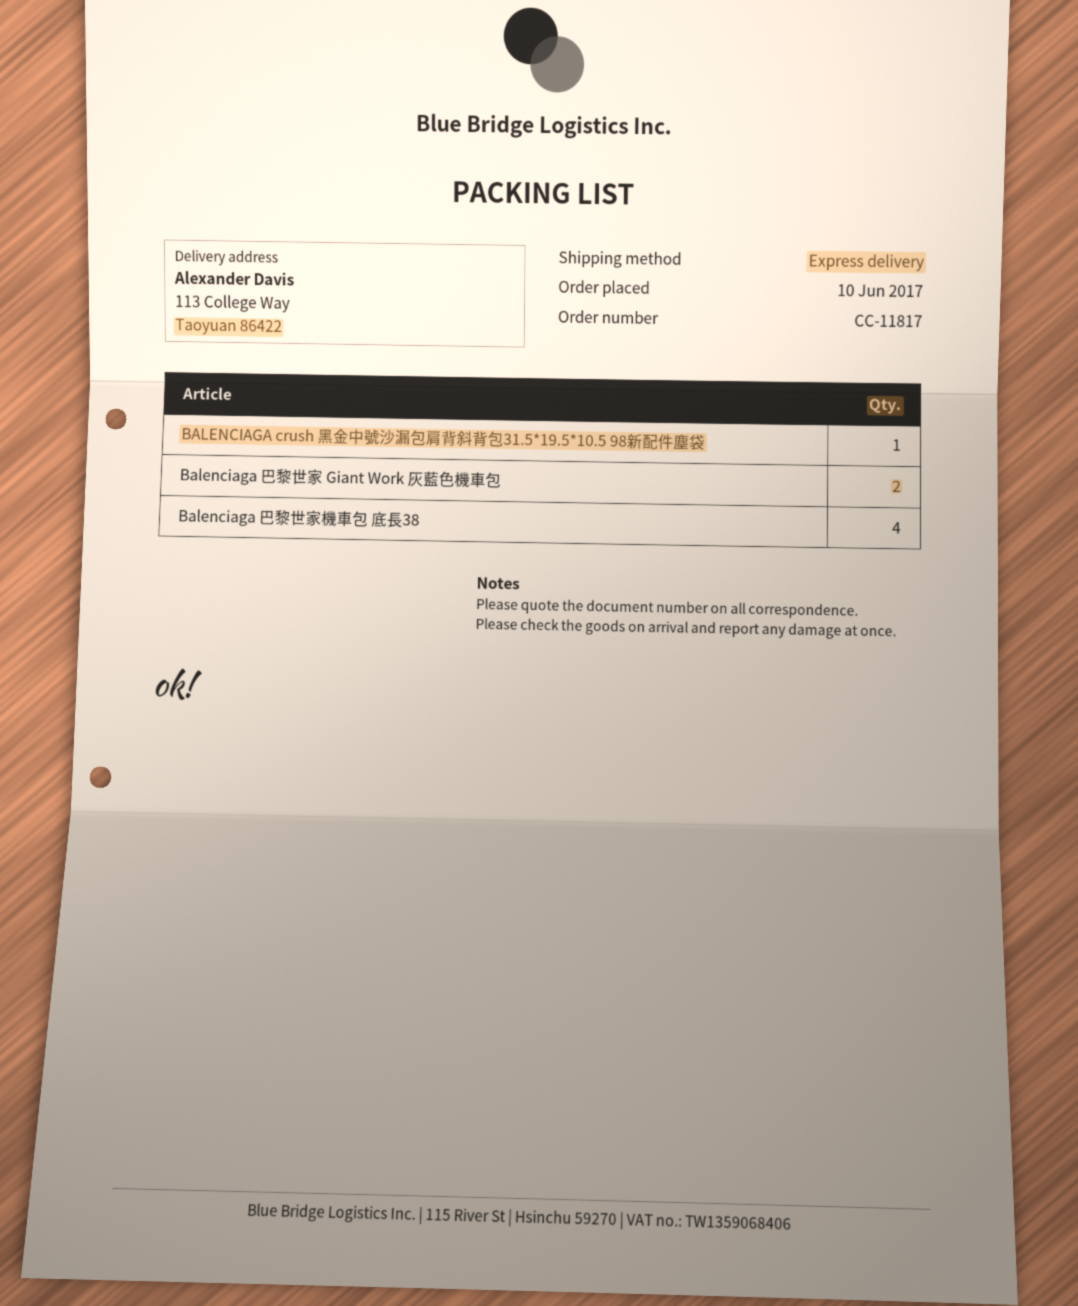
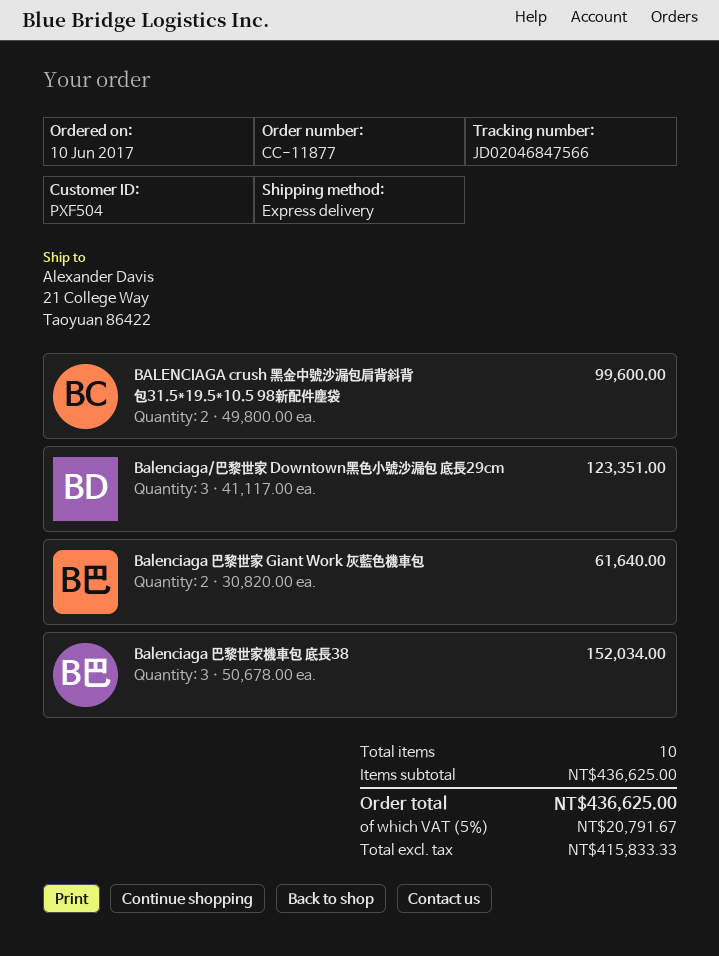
order number: CC-11817 -> CC-11877
ship to: 113 College Way, Taoyuan 86422 -> 21 College Way, Taoyuan 86422
BALENCIAGA crush 黑金中號沙漏包肩背斜背包31.5*19.5*10.5 98新配件塵袋: 1 -> 2
Balenciaga 巴黎世家機車包 底長38: 4 -> 3
Balenciaga/巴黎世家 Downtown黑色小號沙漏包 底長29cm: none -> 3

